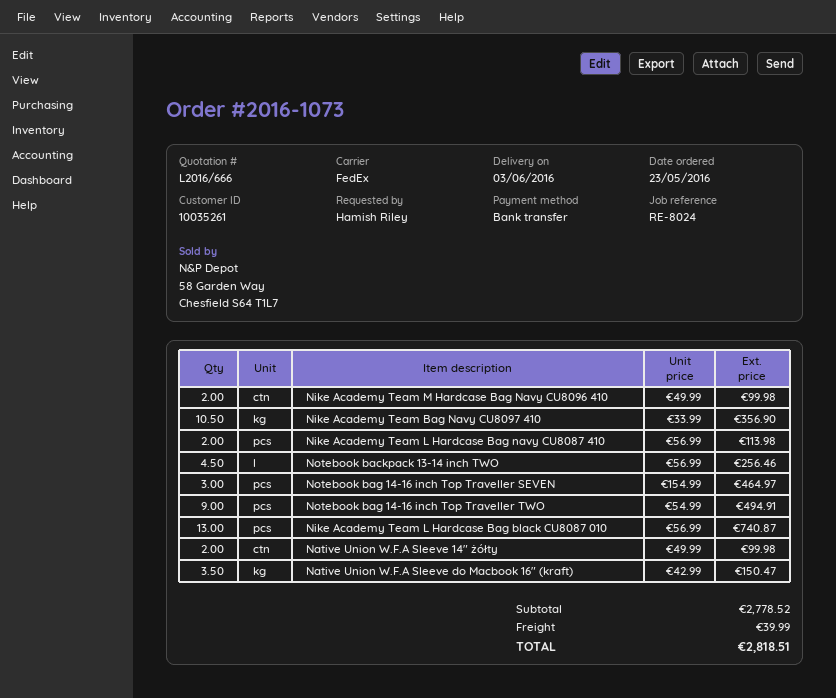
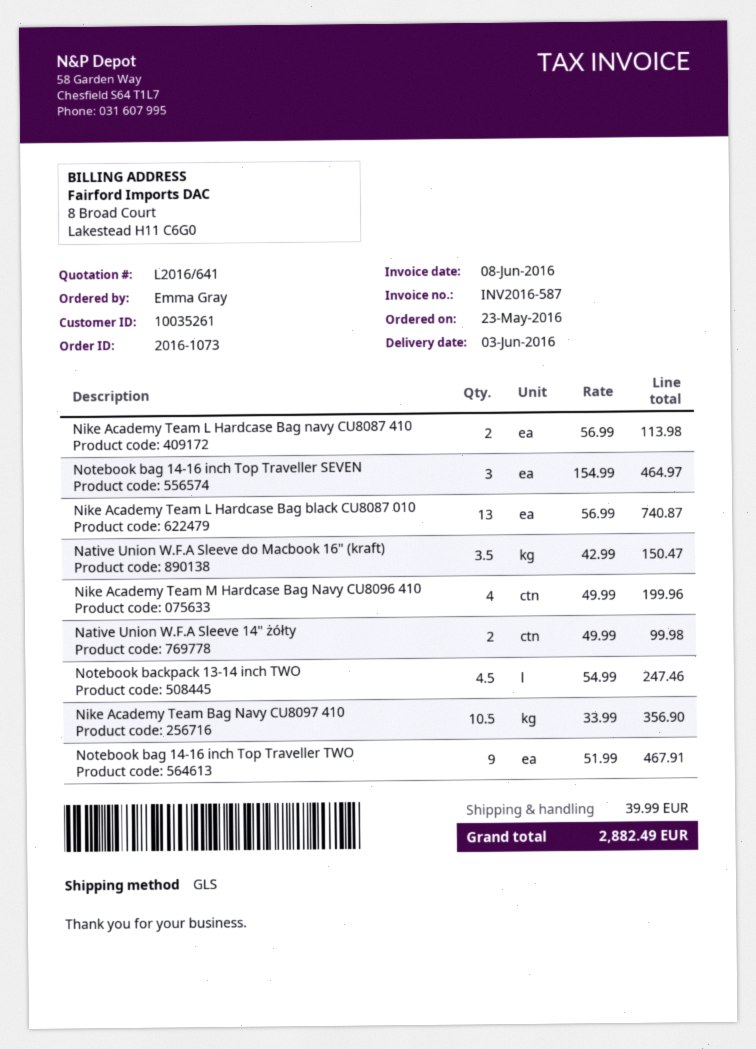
quote number: L2016/666 -> L2016/641
ordered by: Hamish Riley -> Emma Gray
shipping method: FedEx -> GLS
Nike Academy Team M Hardcase Bag Navy CU8096 410: 2 x 49.99 = 99.98 -> 4 x 49.99 = 199.96
Notebook backpack 13-14 inch TWO: 4.5 x 56.99 = 256.46 -> 4.5 x 54.99 = 247.46
Notebook bag 14-16 inch Top Traveller TWO: 9 x 54.99 = 494.91 -> 9 x 51.99 = 467.91
total: 2818.51 -> 2882.49

